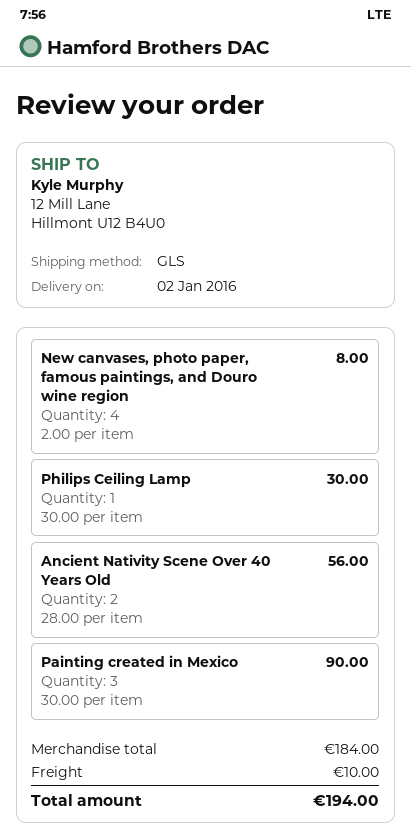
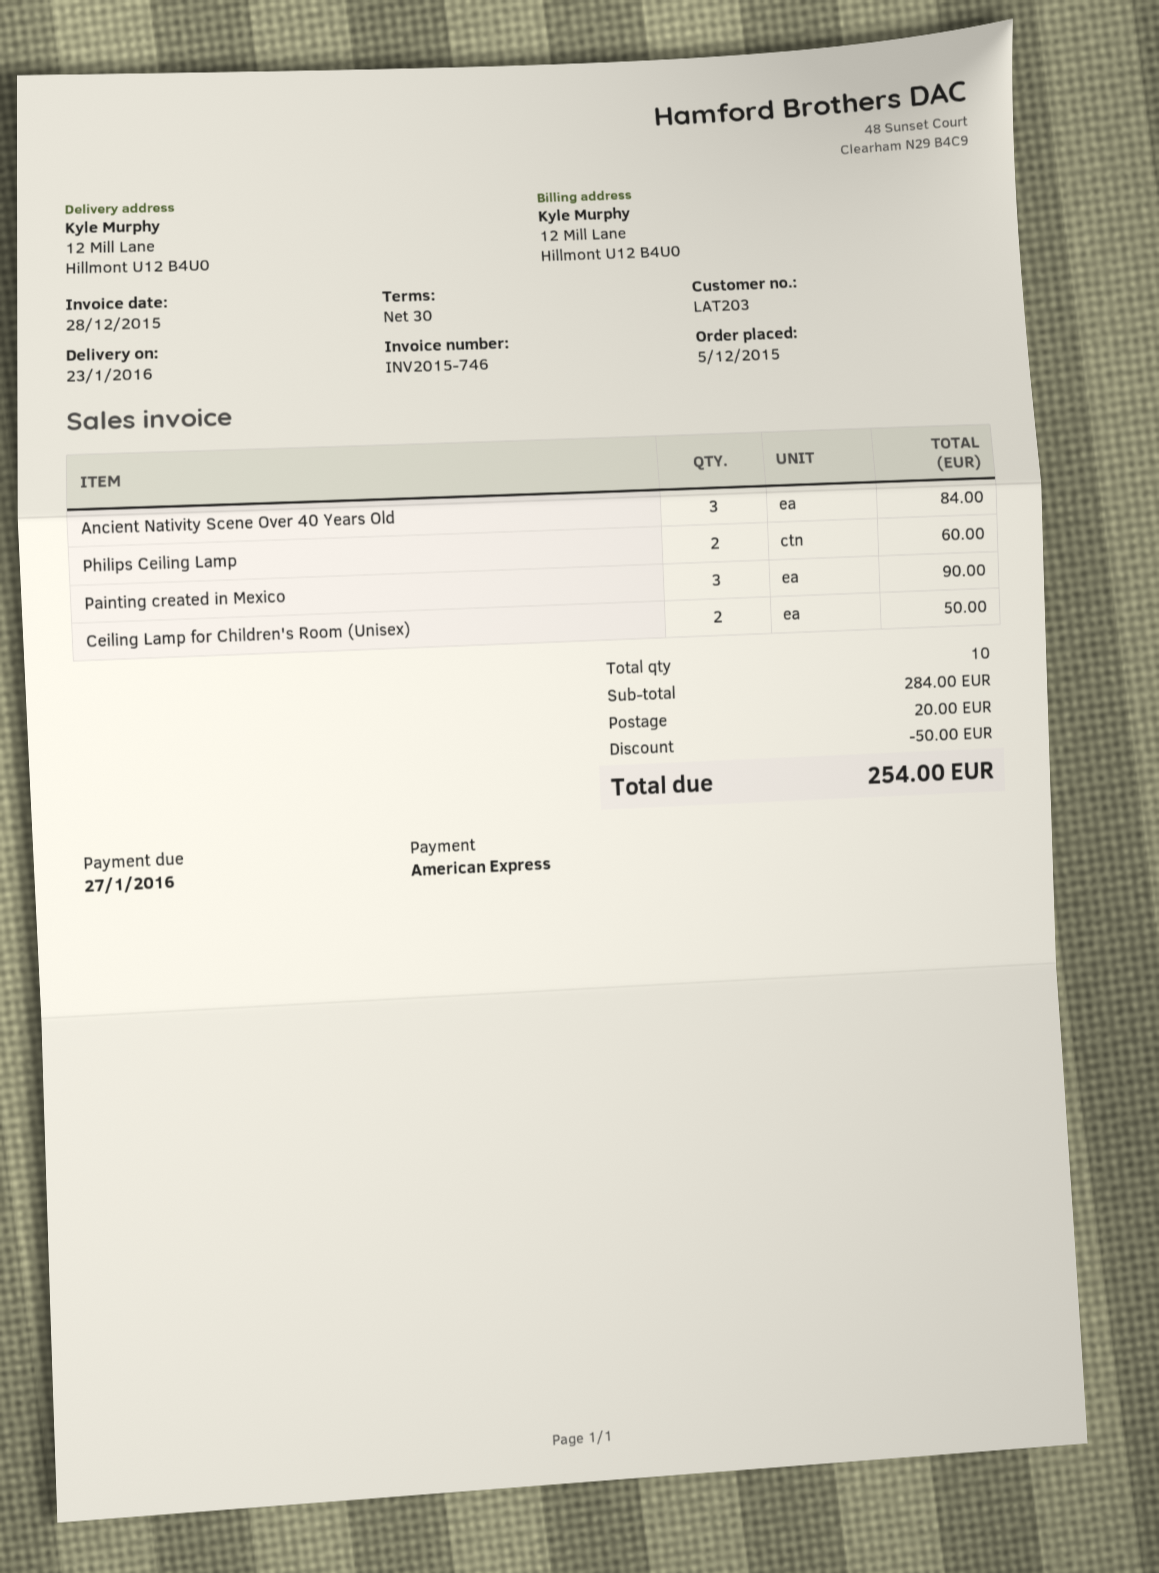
delivery date: 2016-01-02 -> 2016-01-23
New canvases, photo paper, famous paintings, and Douro wine region: 4 for 8.00 -> none
Philips Ceiling Lamp: 1 for 30.00 -> 2 for 60.00
Ancient Nativity Scene Over 40 Years Old: 2 for 56.00 -> 3 for 84.00
Ceiling Lamp for Children's Room (Unisex): none -> 2 for 50.00
subtotal: 184.00 -> 284.00
discount: none -> 50.00
shipping: 10.00 -> 20.00
total: 194.00 -> 254.00

